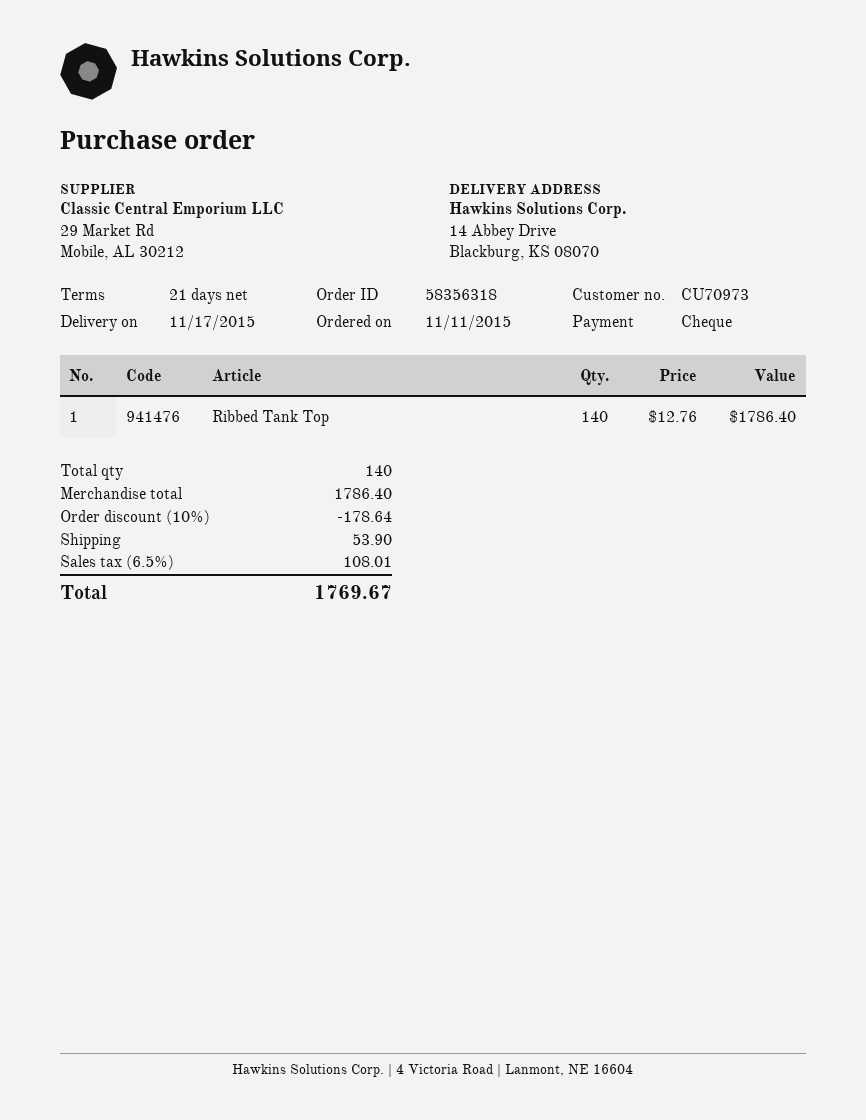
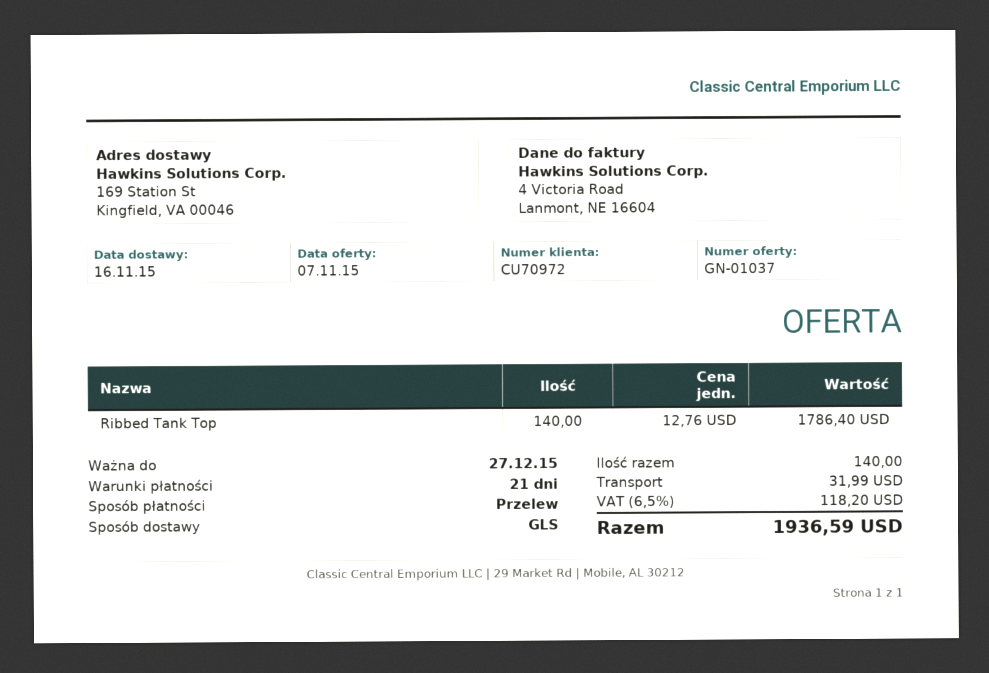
delivery date: 2015-11-17 -> 2015-11-16
customer number: CU70973 -> CU70972
payment method: cheque -> bank transfer
ship to: 14 Abbey Drive, Blackburg, KS 08070 -> 169 Station St, Kingfield, VA 00046
discount: 10% = 178.64 -> none
shipping: 53.90 -> 31.99
tax: 6.5% = 108.01 -> 6.5% = 118.20
total: 1769.67 -> 1936.59

